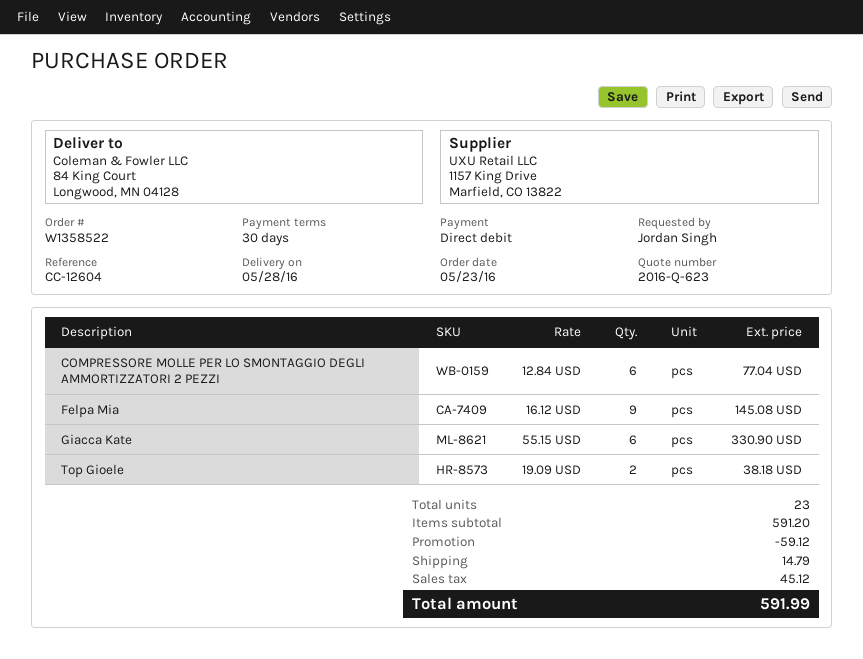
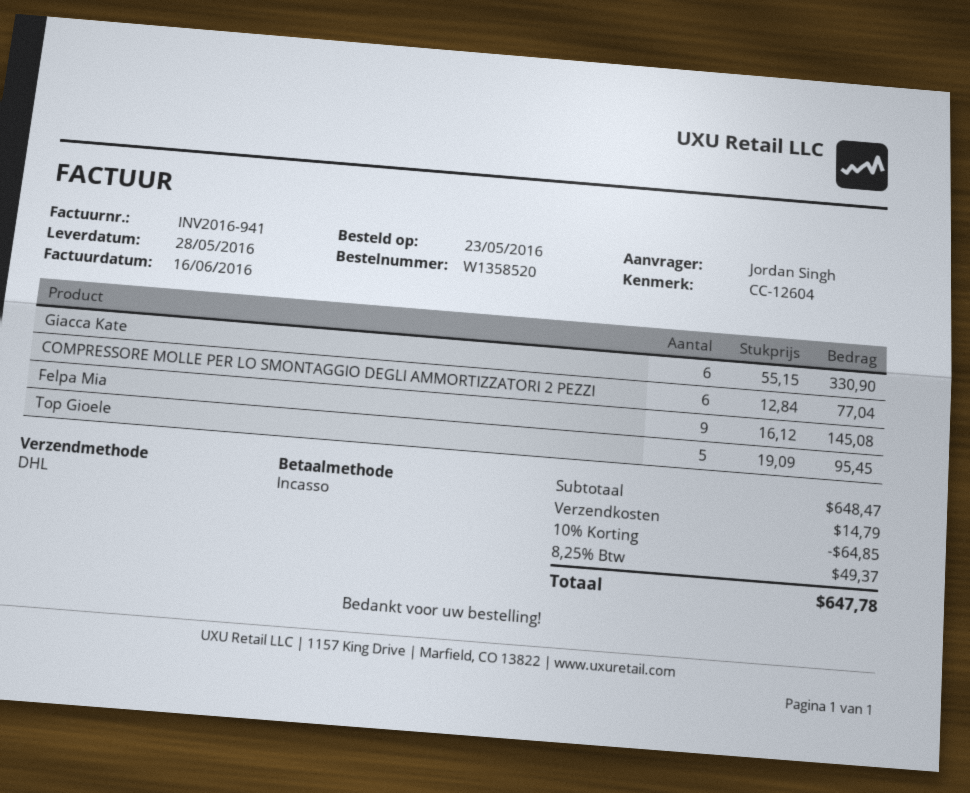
order number: W1358522 -> W1358520
Top Gioele: 2 x 19.09 = 38.18 -> 5 x 19.09 = 95.45
subtotal: 591.20 -> 648.47
discount: 59.12 -> 64.85
tax: 45.12 -> 49.37
total: 591.99 -> 647.78

